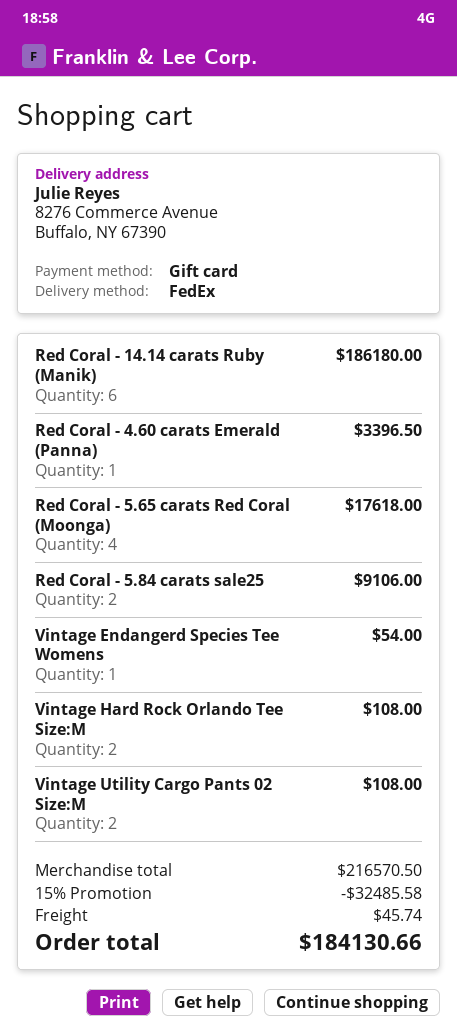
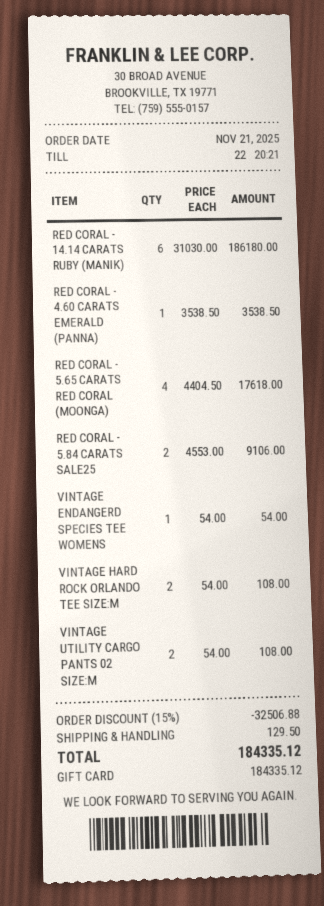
Red Coral - 4.60 carats Emerald (Panna): 1 for 3396.50 -> 1 for 3538.50
discount: 15% = 32485.58 -> 15% = 32506.88
shipping: 45.74 -> 129.50
total: 184130.66 -> 184335.12

